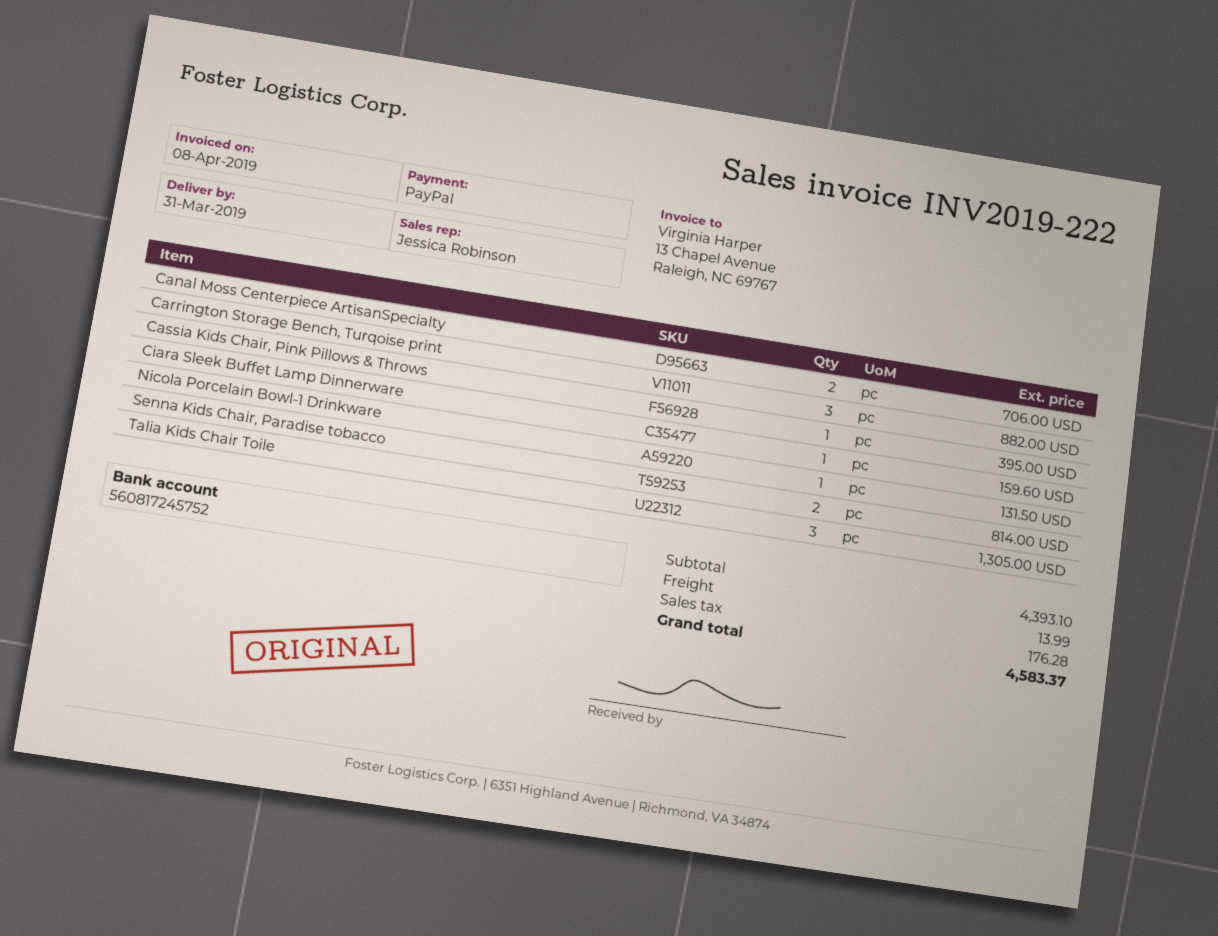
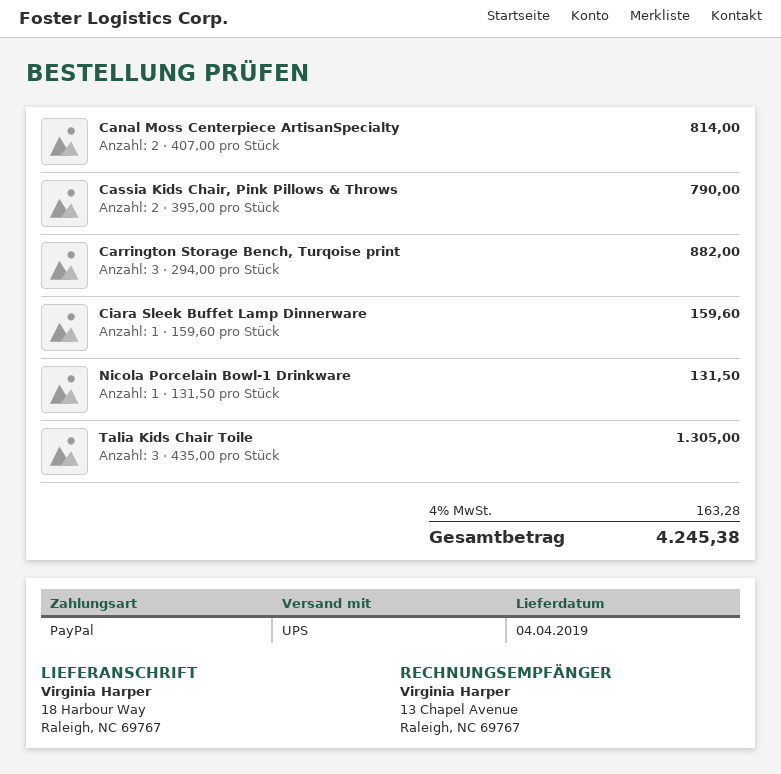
delivery date: 2019-03-31 -> 2019-04-04
Canal Moss Centerpiece ArtisanSpecialty: 2 for 706.00 -> 2 for 814.00
Cassia Kids Chair, Pink Pillows & Throws: 1 for 395.00 -> 2 for 790.00
Senna Kids Chair, Paradise tobacco: 2 for 814.00 -> none
shipping: 13.99 -> none
tax: 176.28 -> 163.28
total: 4583.37 -> 4245.38

